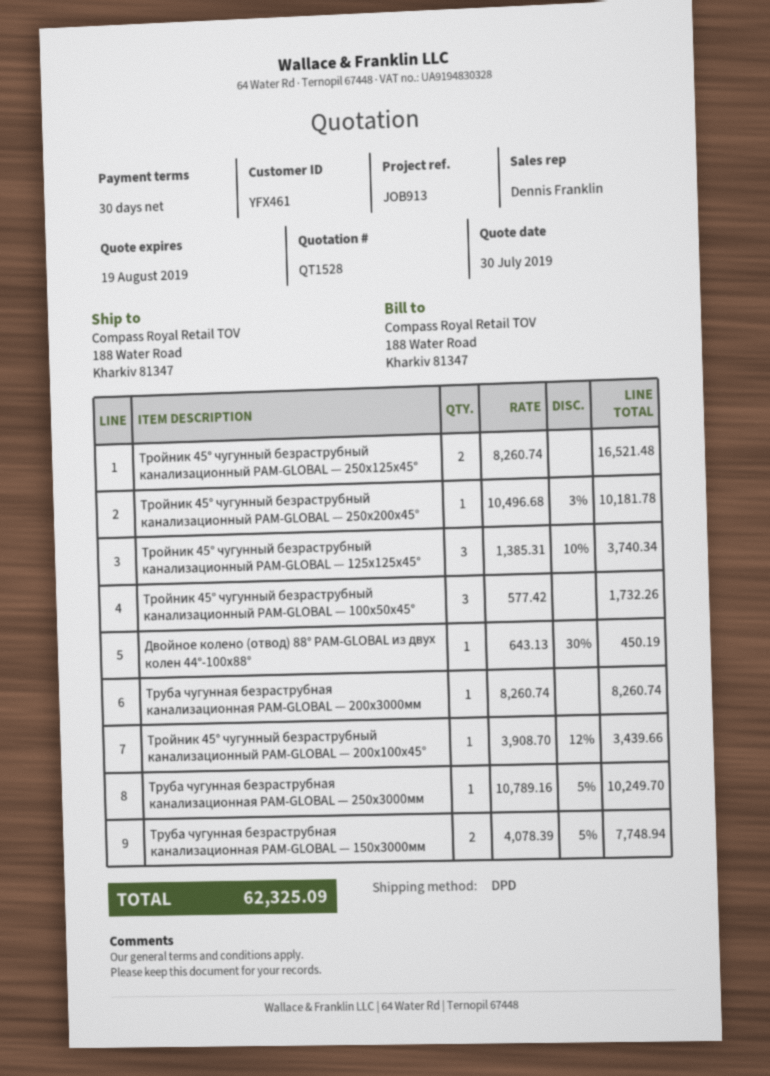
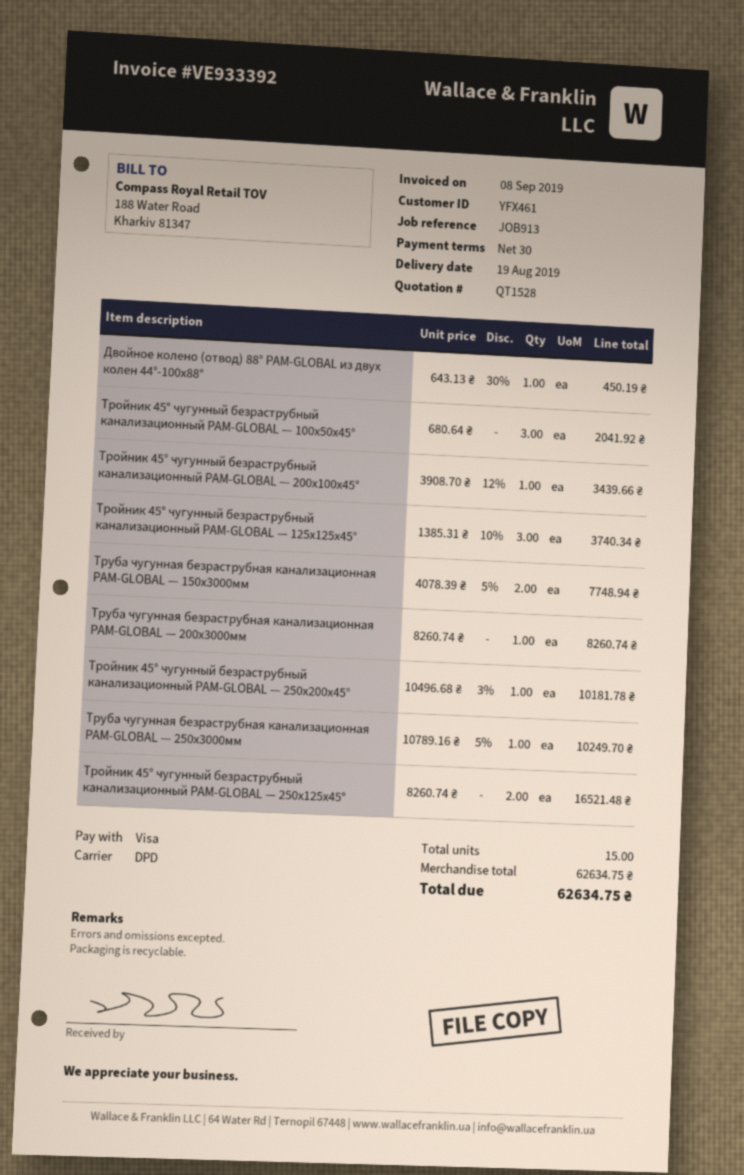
Тройник 45° чугунный безраструбный канализационный PAM-GLOBAL — 100х50х45°: 3 x 577.42 = 1732.26 -> 3 x 680.64 = 2041.92
total: 62325.09 -> 62634.75

